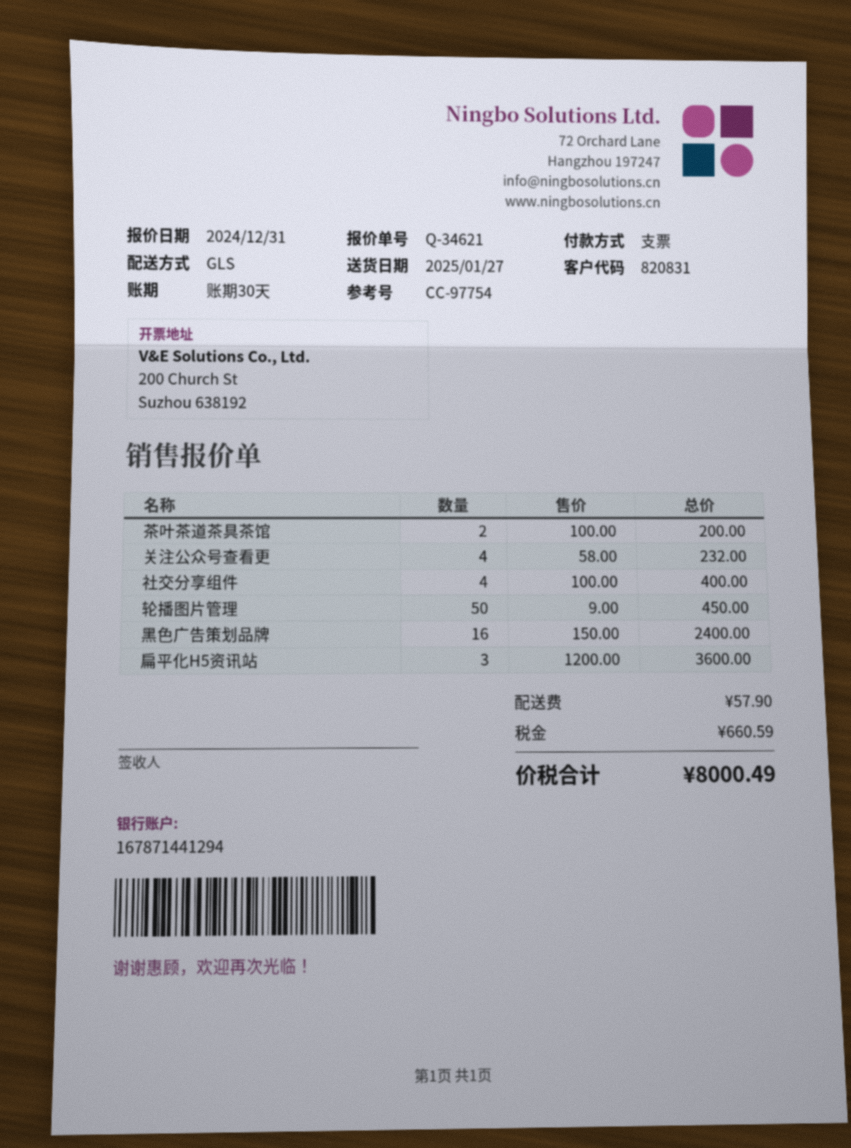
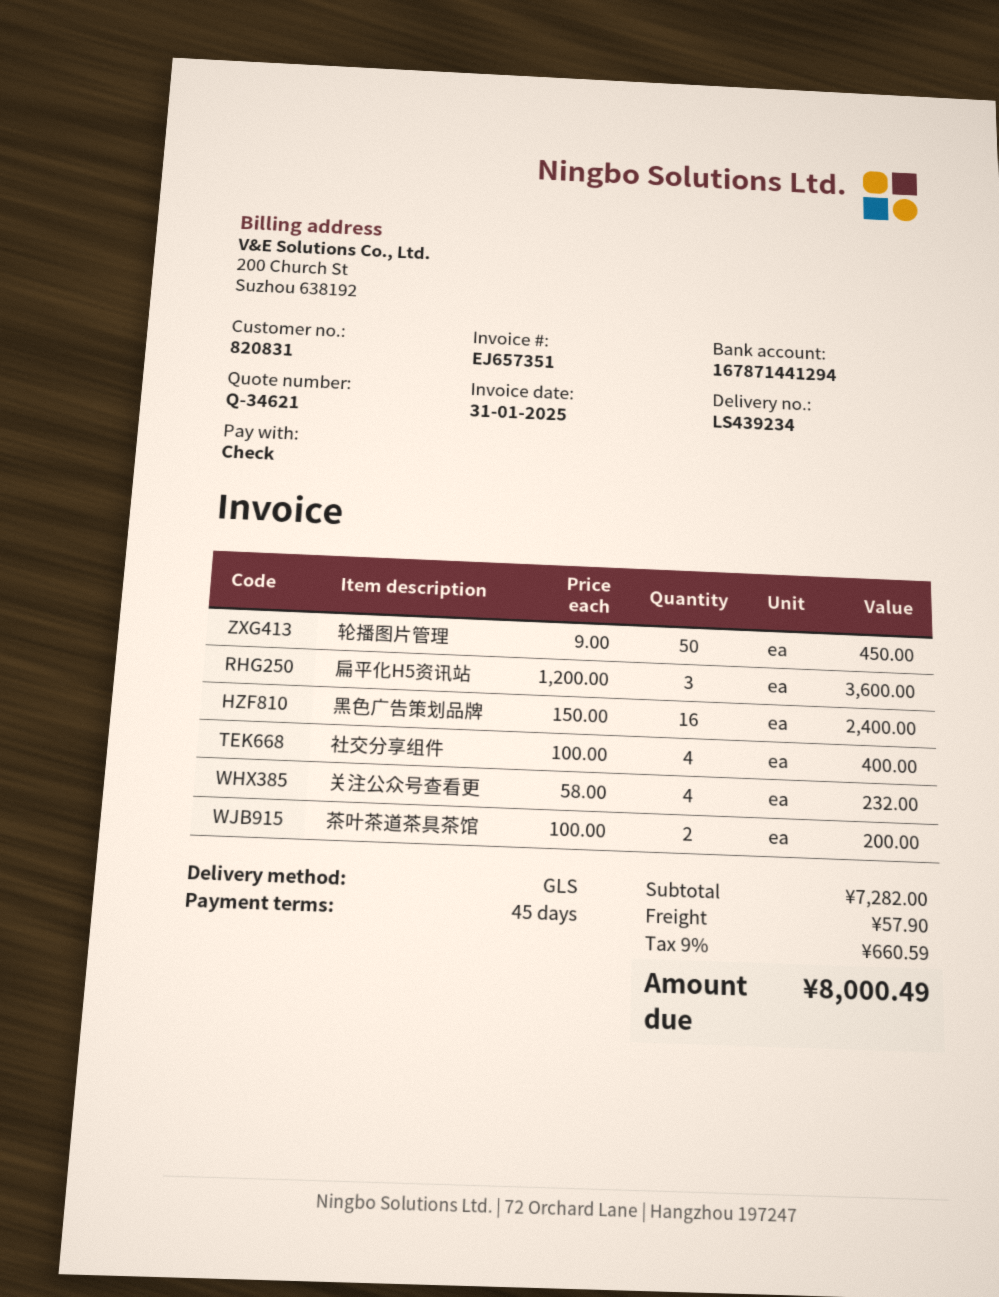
payment terms: 30 days -> 45 days

